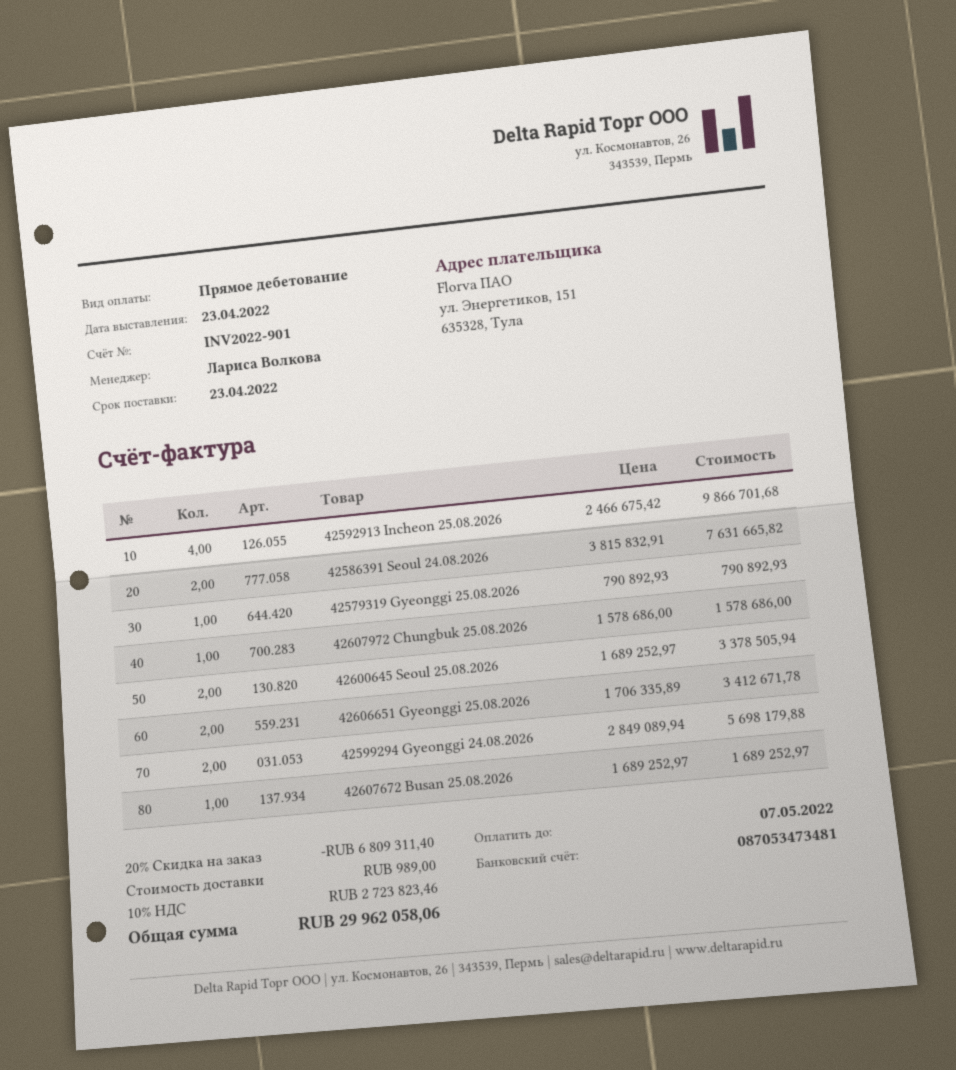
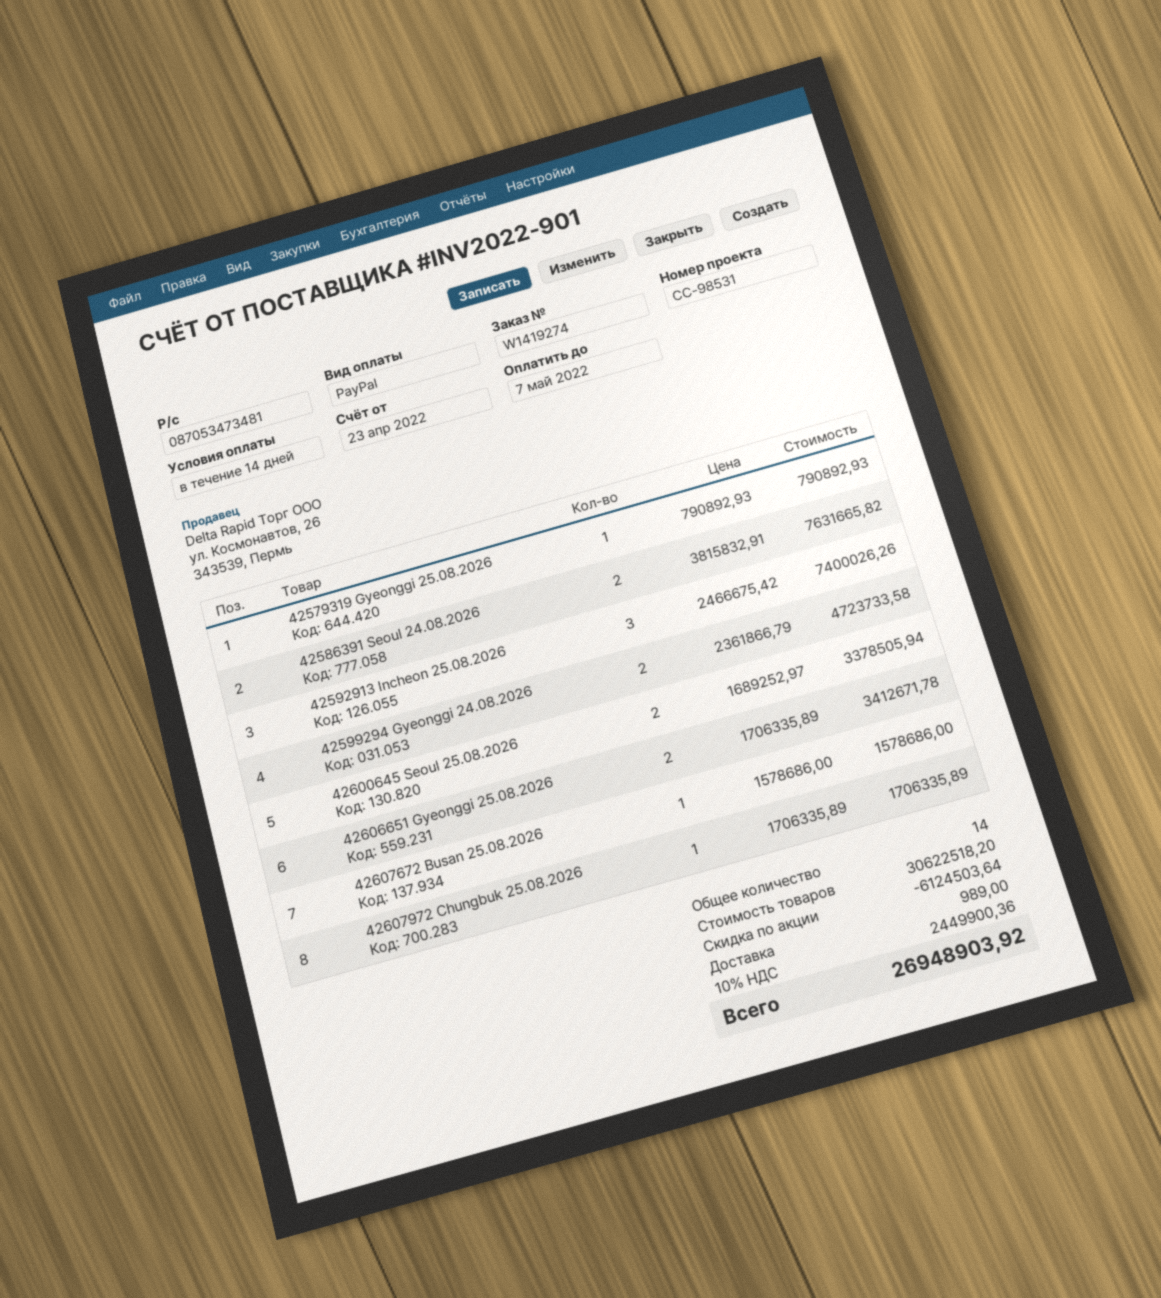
payment method: direct debit -> PayPal
42592913 Incheon 25.08.2026: 4 x 2466675.42 = 9866701.68 -> 3 x 2466675.42 = 7400026.26
42607972 Chungbuk 25.08.2026: 1 x 1578686.00 = 1578686.00 -> 1 x 1706335.89 = 1706335.89
42599294 Gyeonggi 24.08.2026: 2 x 2849089.94 = 5698179.88 -> 2 x 2361866.79 = 4723733.58
42607672 Busan 25.08.2026: 1 x 1689252.97 = 1689252.97 -> 1 x 1578686.00 = 1578686.00
discount: 6809311.40 -> 6124503.64
tax: 10% = 2723823.46 -> 10% = 2449900.36
total: 29962058.06 -> 26948903.92

